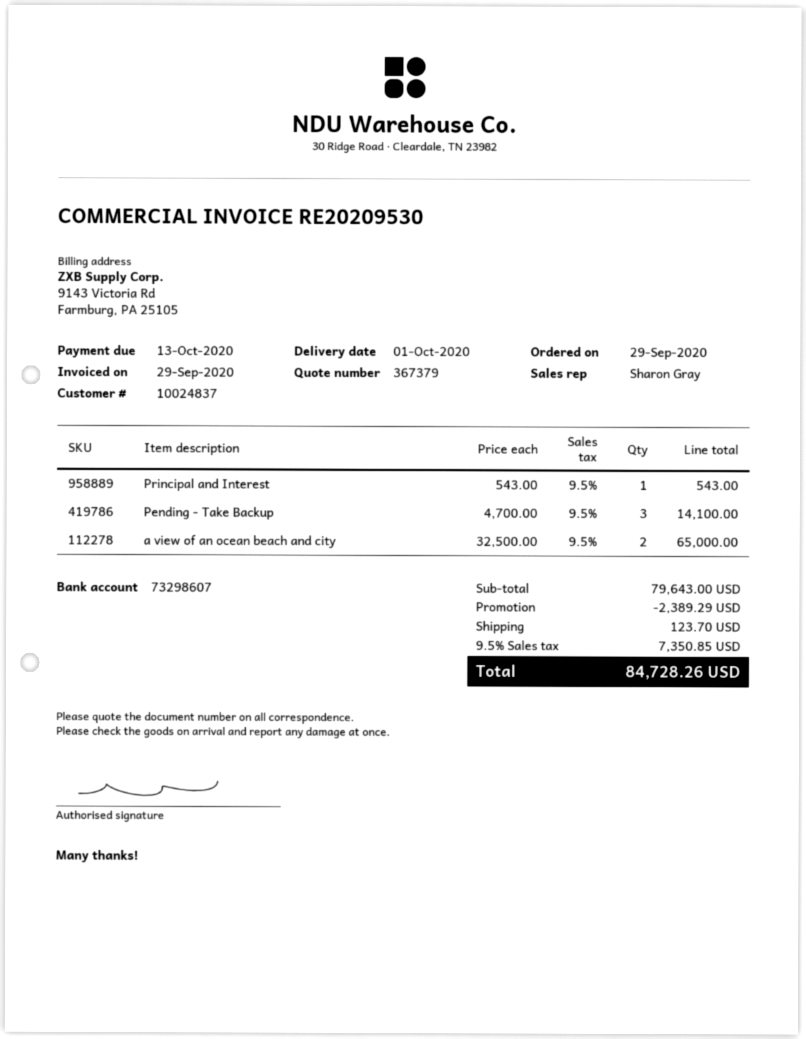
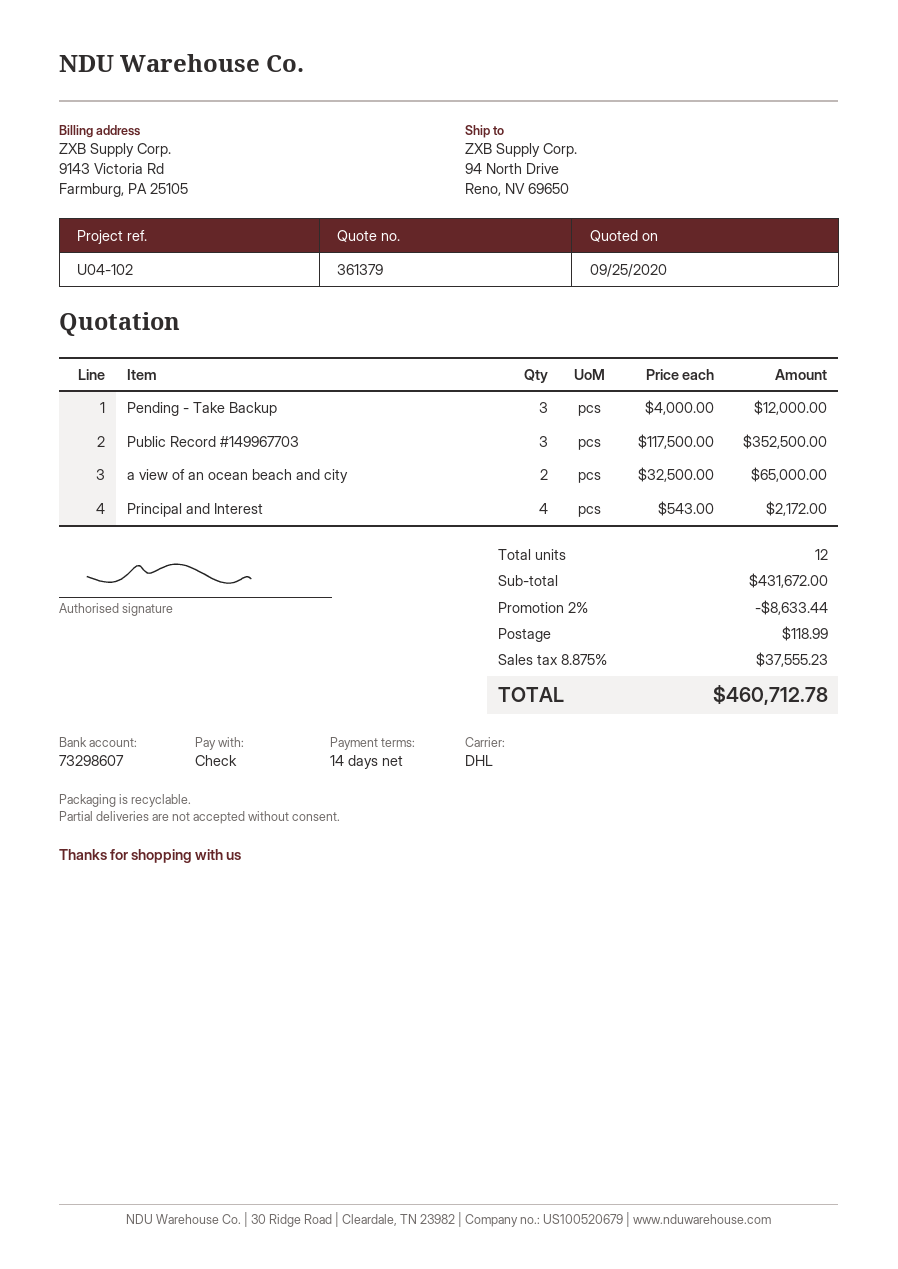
quote number: 367379 -> 361379
Principal and Interest: 1 x 543.00 = 543.00 -> 4 x 543.00 = 2172.00
Pending - Take Backup: 3 x 4700.00 = 14100.00 -> 3 x 4000.00 = 12000.00
Public Record #149967703: none -> 3 x 117500.00 = 352500.00
subtotal: 79643.00 -> 431672.00
discount: 2389.29 -> 8633.44
shipping: 123.70 -> 118.99
tax: 9.5% = 7350.85 -> 8.875% = 37555.23
total: 84728.26 -> 460712.78

